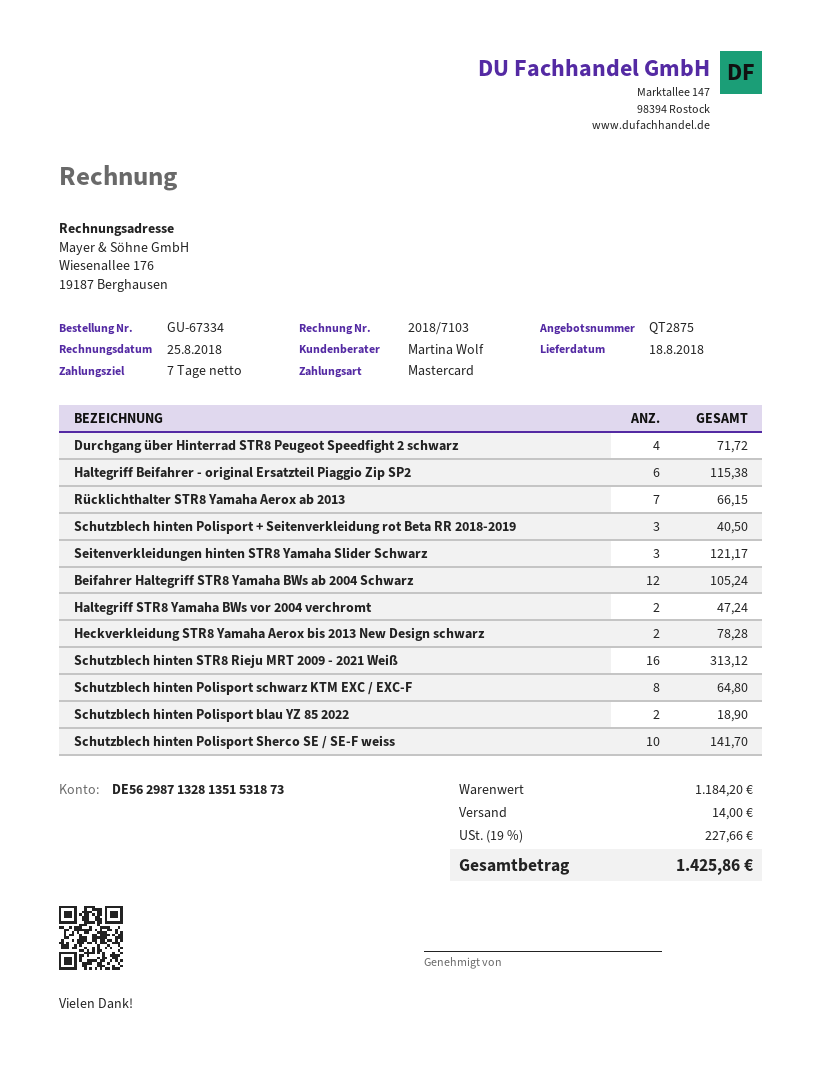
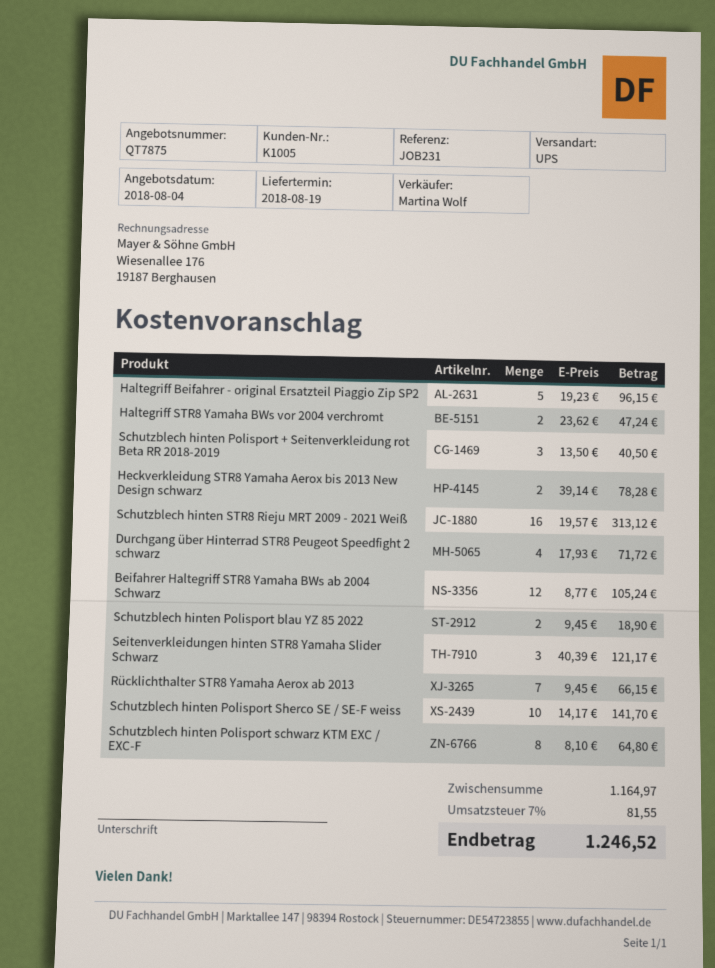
quote number: QT2875 -> QT7875
delivery date: 2018-08-18 -> 2018-08-19
Haltegriff Beifahrer - original Ersatzteil Piaggio Zip SP2: 6 for 115.38 -> 5 for 96.15
subtotal: 1184.20 -> 1164.97
shipping: 14.00 -> none
tax: 19% = 227.66 -> 7% = 81.55
total: 1425.86 -> 1246.52

